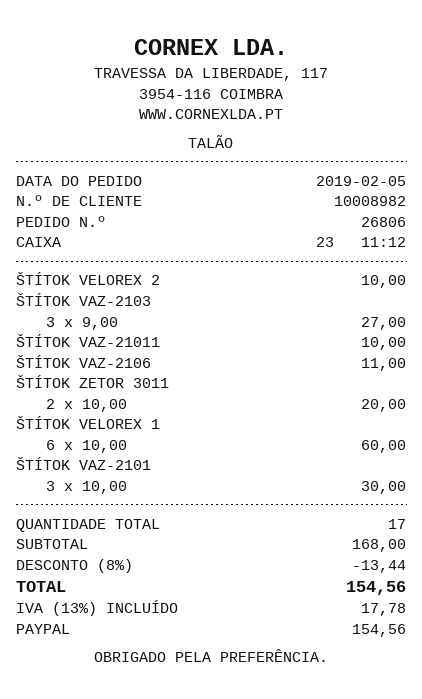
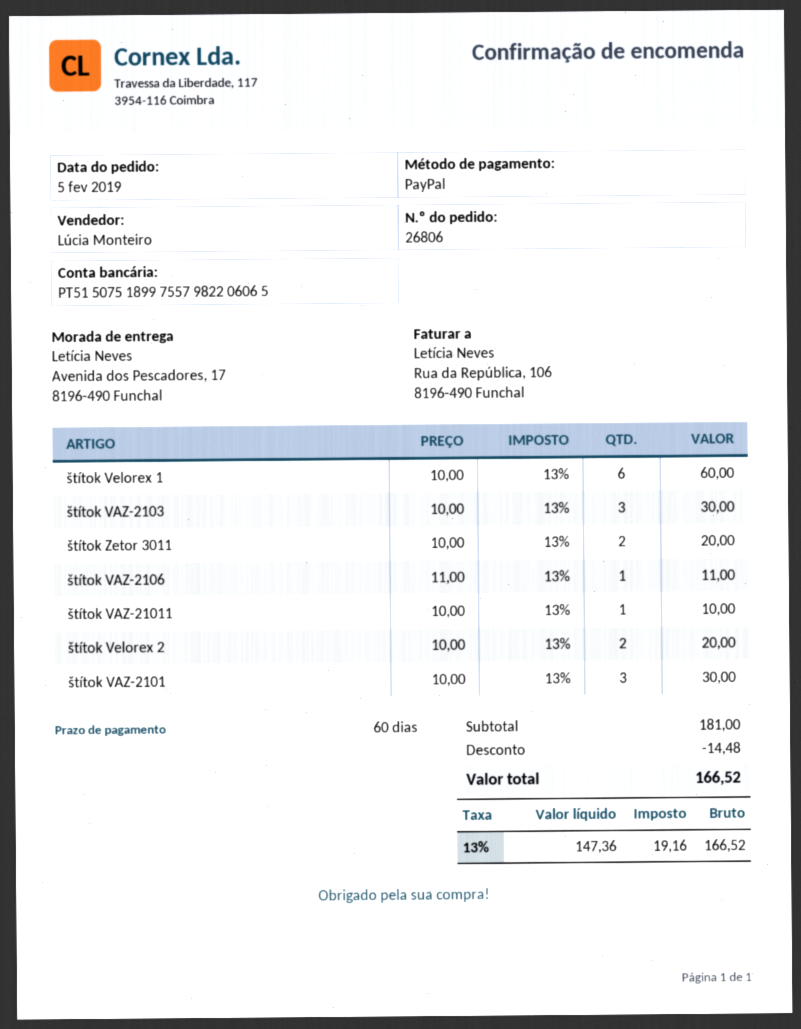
ŠTÍTOK VELOREX 2: 1 x 10.00 = 10.00 -> 2 x 10.00 = 20.00
ŠTÍTOK VAZ-2103: 3 x 9.00 = 27.00 -> 3 x 10.00 = 30.00
subtotal: 168.00 -> 181.00
discount: 13.44 -> 14.48
tax: 13% = 17.78 -> 13% = 19.16
total: 154.56 -> 166.52

